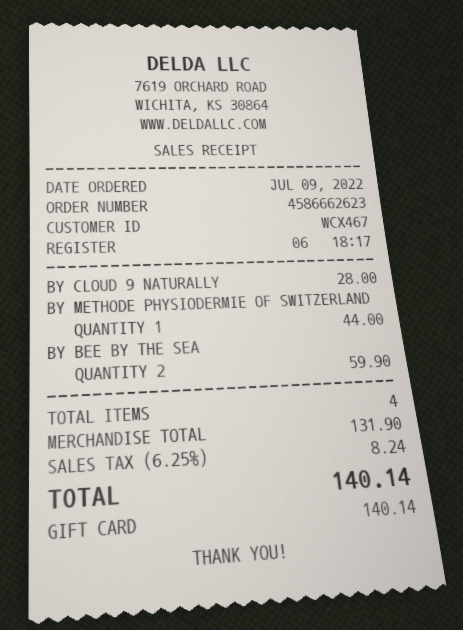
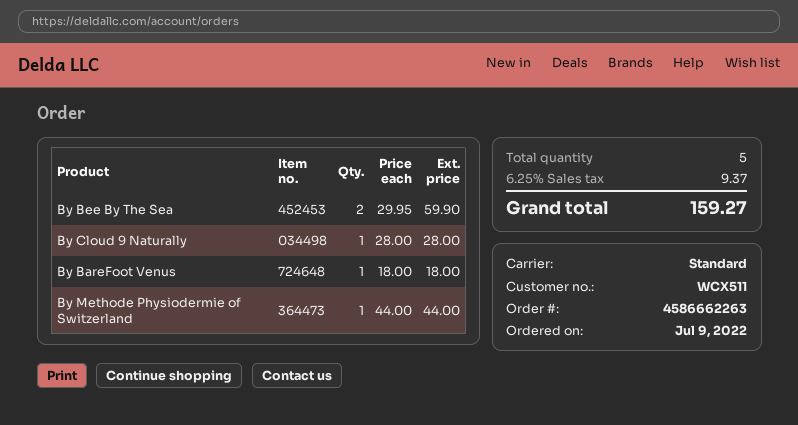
order number: 4586662623 -> 4586662263
customer number: WCX467 -> WCX511
By BareFoot Venus: none -> 1 for 18.00
total quantity: 4 -> 5
tax: 6.25% = 8.24 -> 6.25% = 9.37
total: 140.14 -> 159.27

